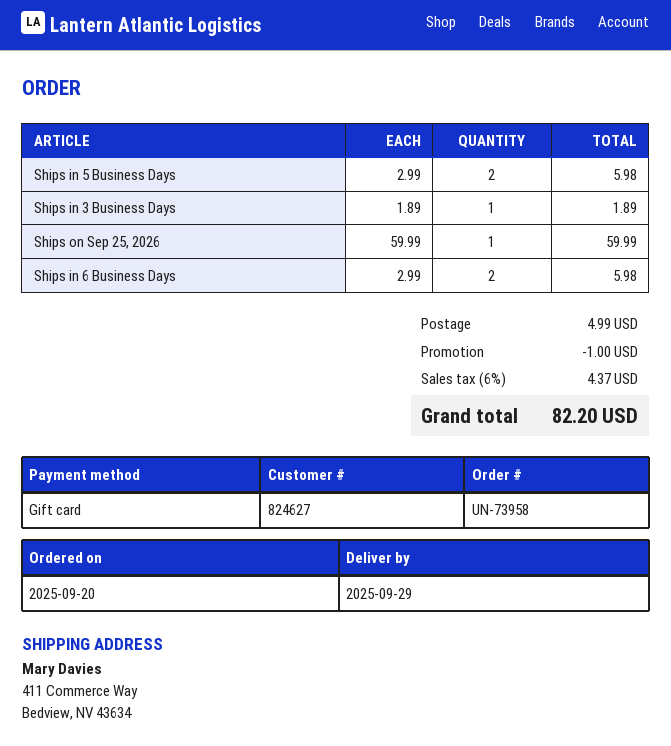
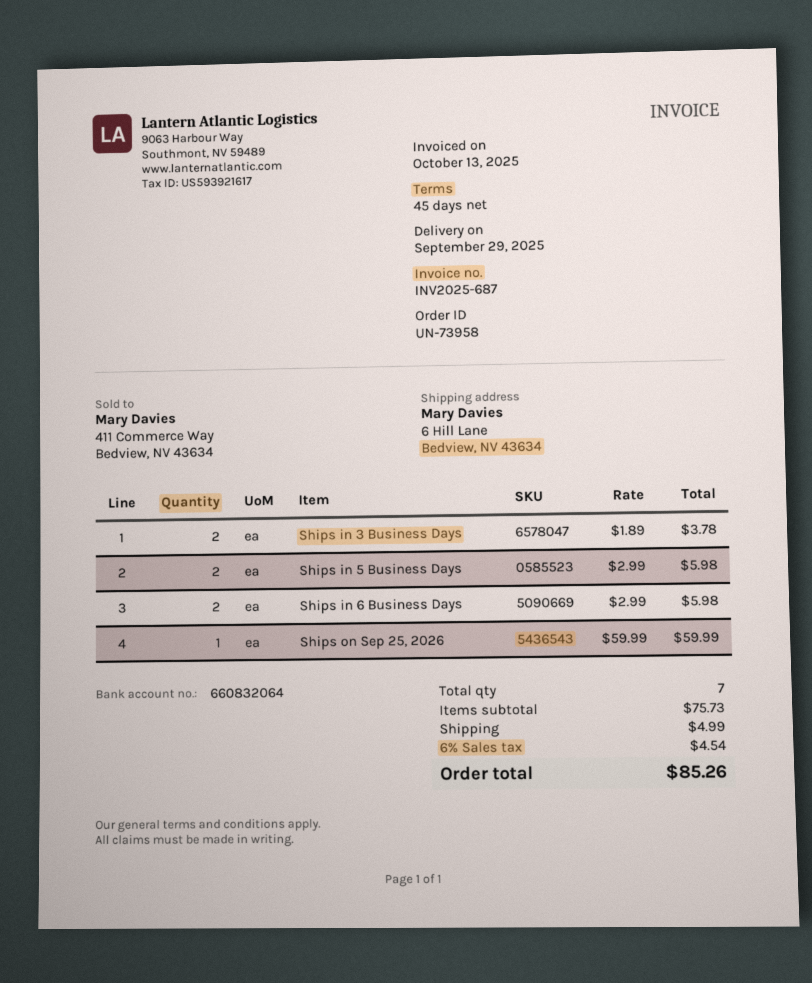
ship to: 411 Commerce Way, Bedview, NV 43634 -> 6 Hill Lane, Bedview, NV 43634
Ships in 3 Business Days: 1 x 1.89 = 1.89 -> 2 x 1.89 = 3.78
discount: 1.00 -> none
tax: 6% = 4.37 -> 6% = 4.54
total: 82.20 -> 85.26

